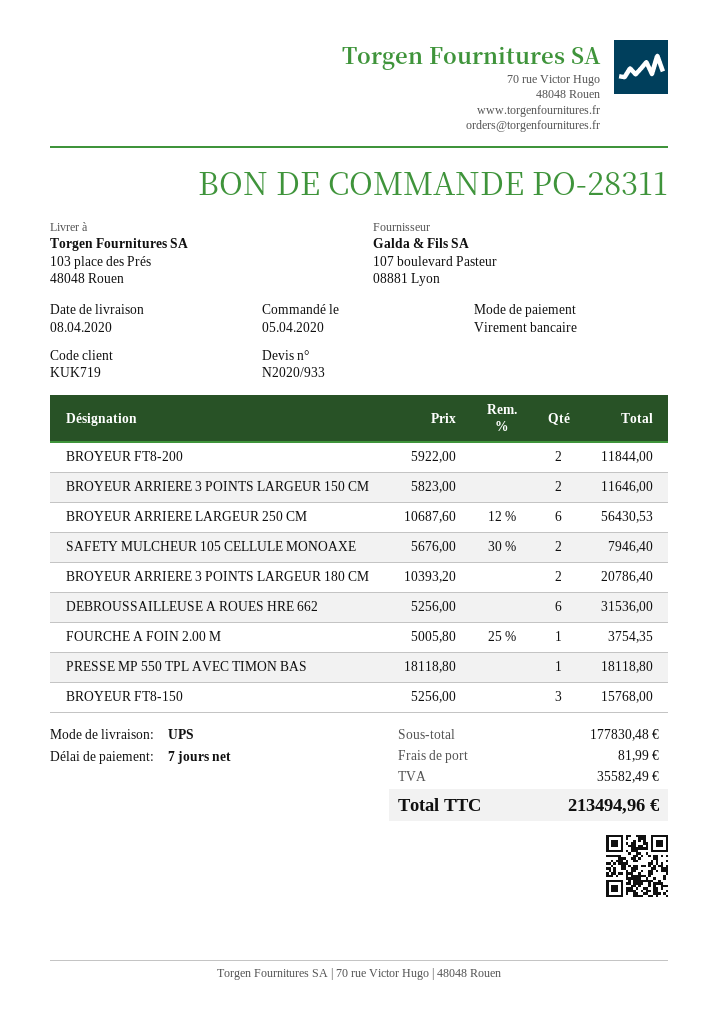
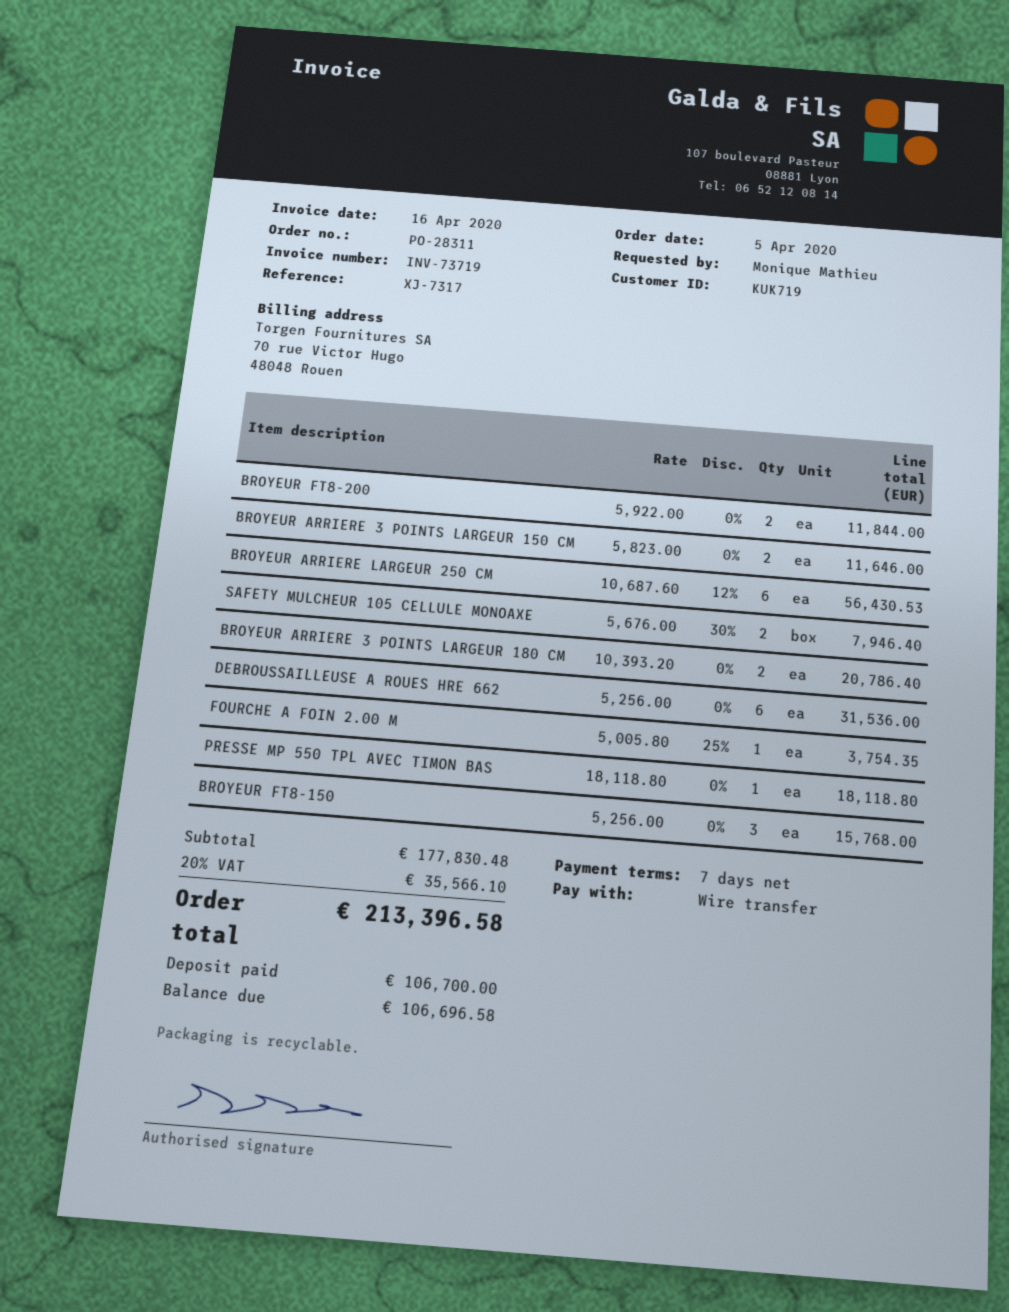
shipping: 81.99 -> none
tax: 35582.49 -> 35566.10
total: 213494.96 -> 213396.58

